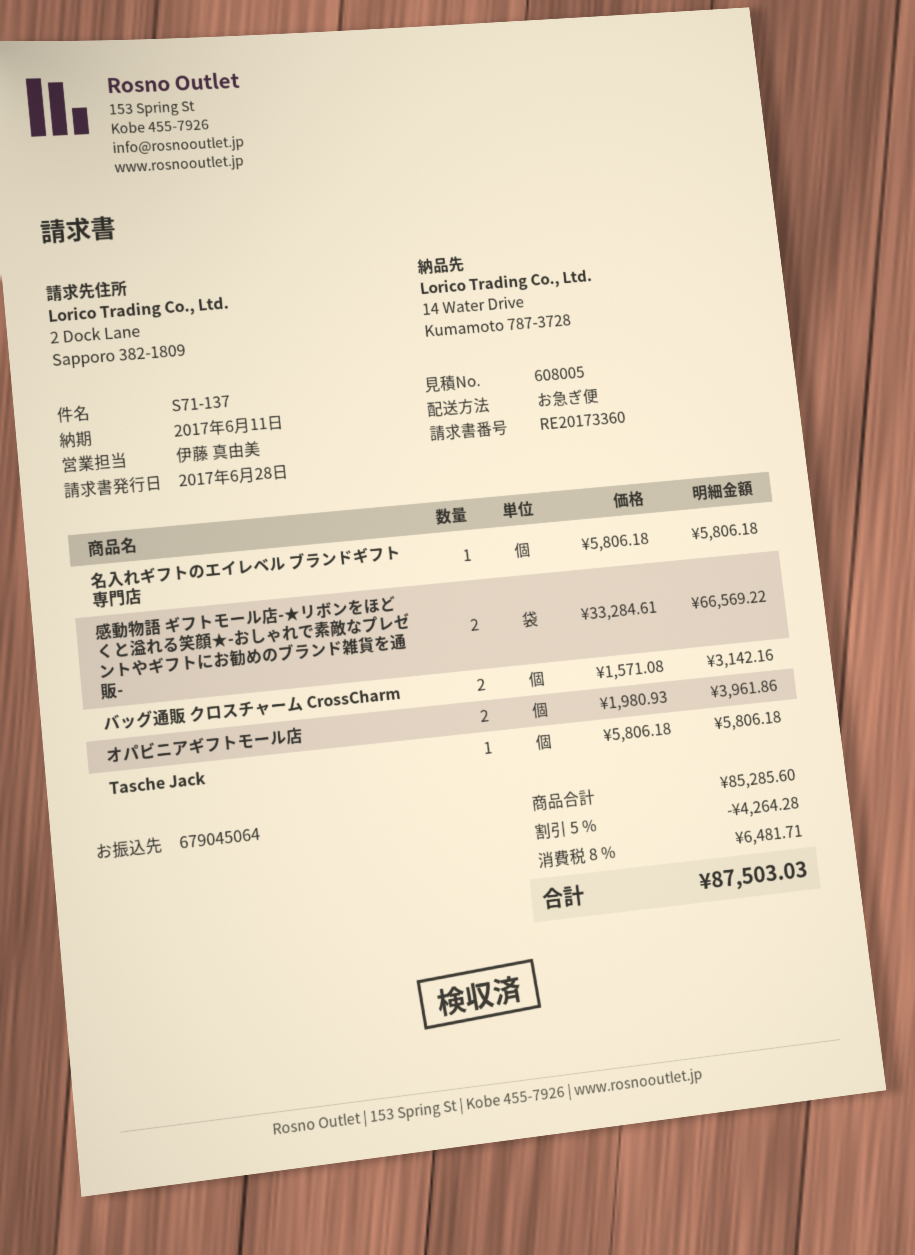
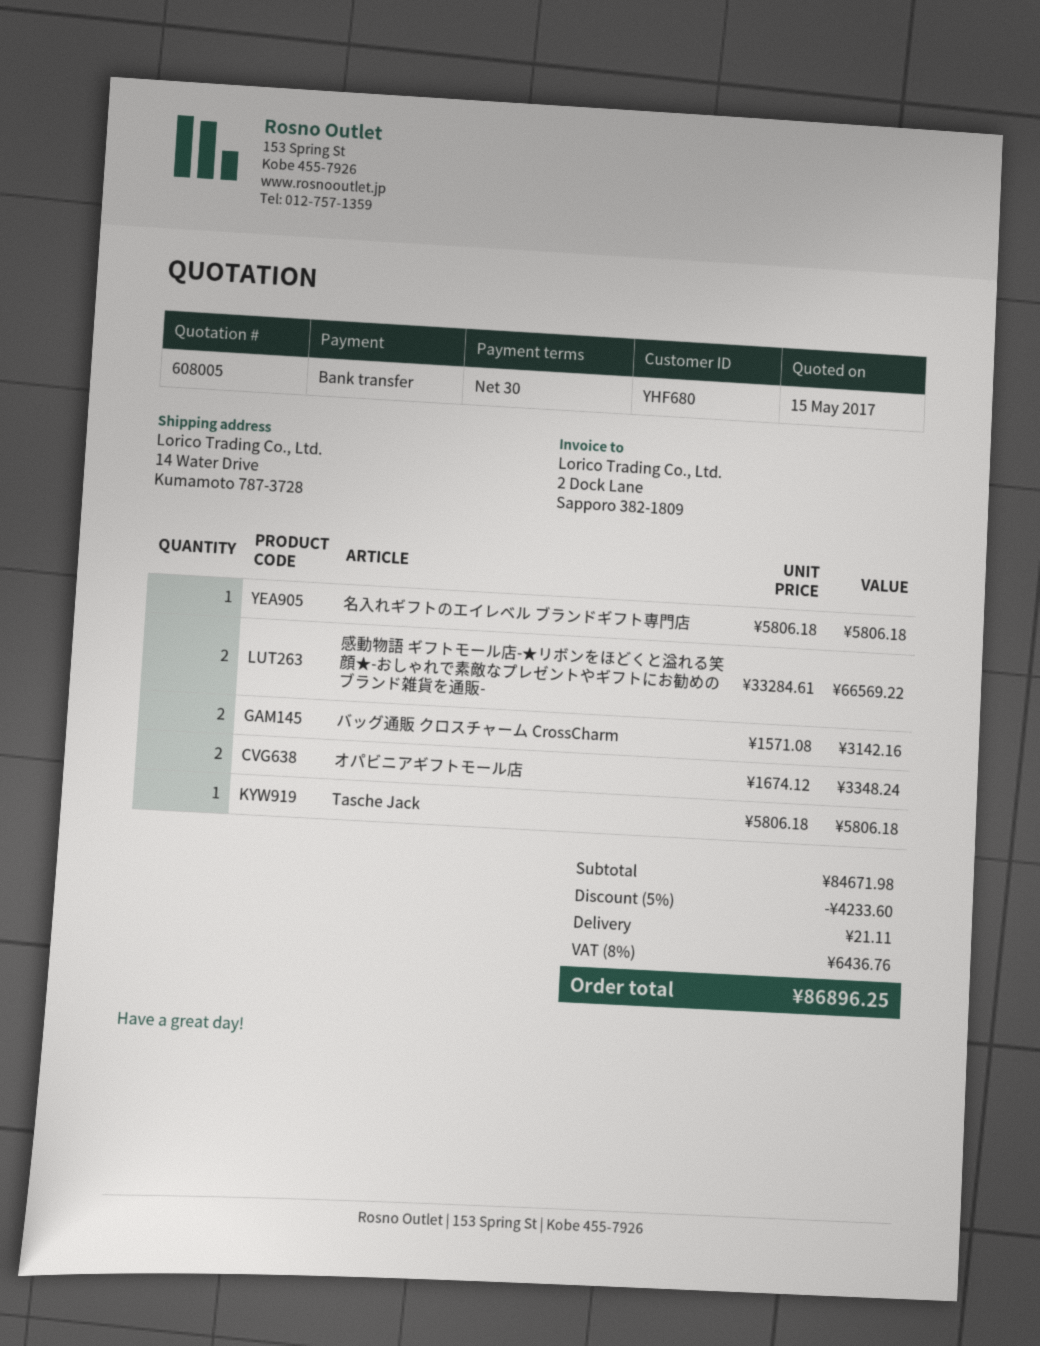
オパビニアギフトモール店: 2 x 1980.93 = 3961.86 -> 2 x 1674.12 = 3348.24
subtotal: 85285.60 -> 84671.98
discount: 5% = 4264.28 -> 5% = 4233.60
shipping: none -> 21.11
tax: 8% = 6481.71 -> 8% = 6436.76
total: 87503.03 -> 86896.25

